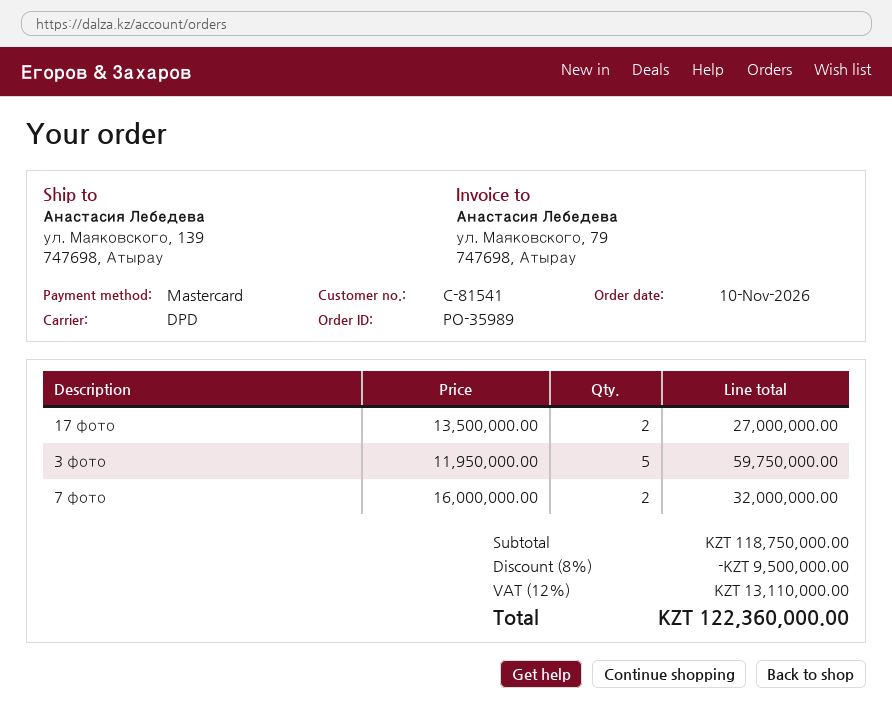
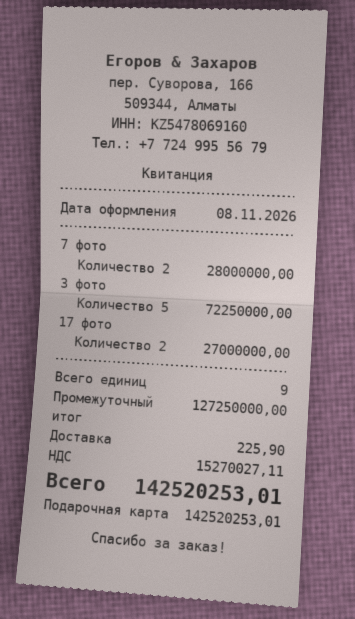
order date: 2026-11-10 -> 2026-11-08
payment method: Mastercard -> gift card
3 фото: 5 for 59750000.00 -> 5 for 72250000.00
7 фото: 2 for 32000000.00 -> 2 for 28000000.00
subtotal: 118750000.00 -> 127250000.00
discount: 8% = 9500000.00 -> none
shipping: none -> 225.90
tax: 13110000.00 -> 15270027.11
total: 122360000.00 -> 142520253.01

